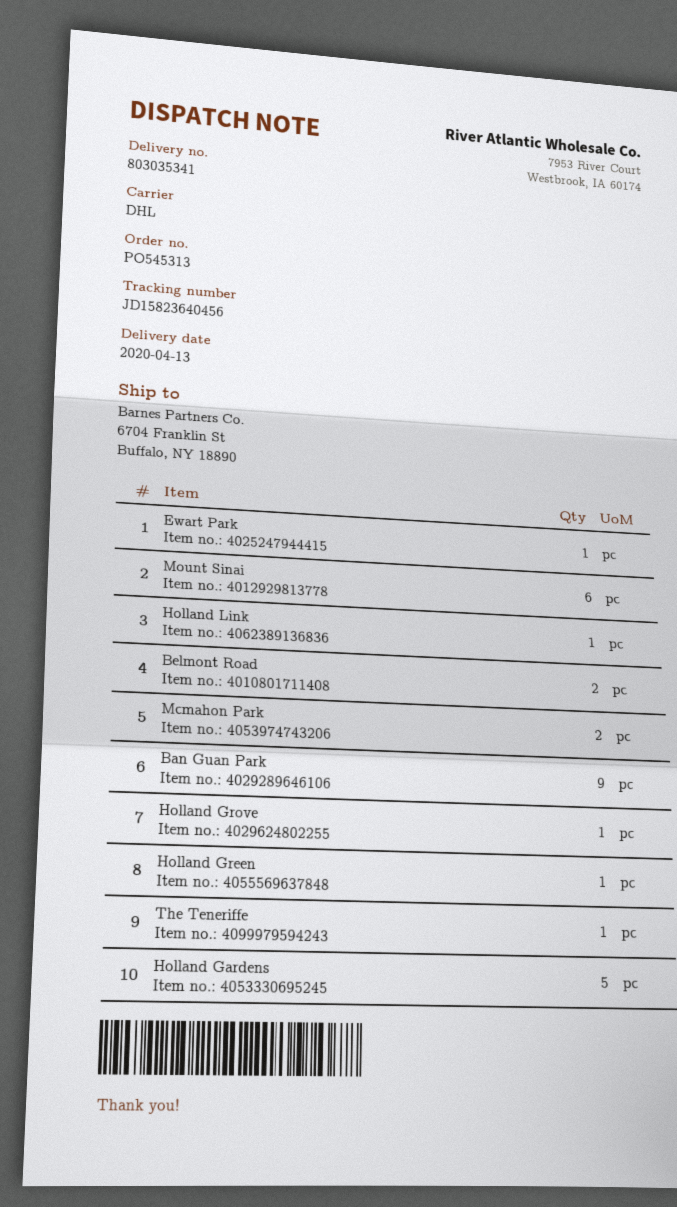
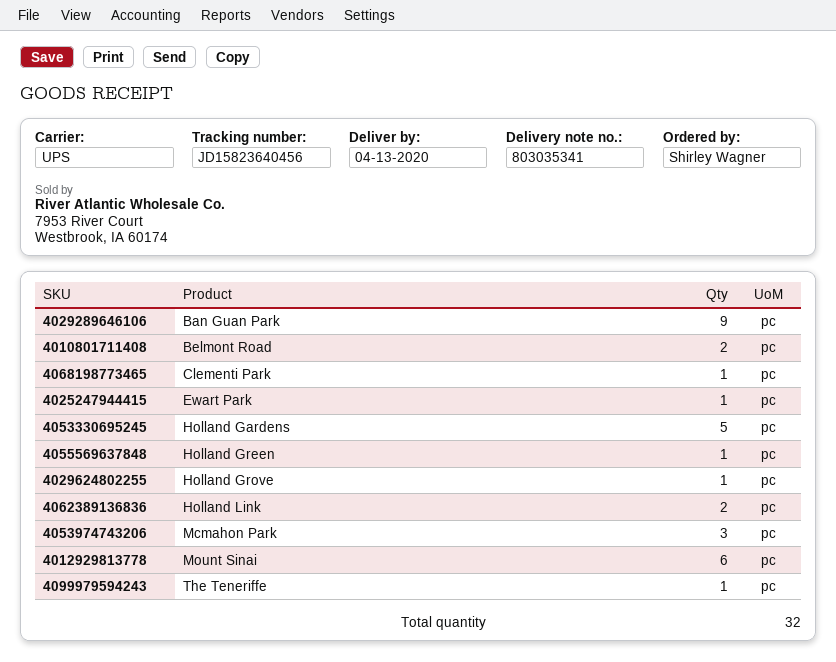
shipping method: DHL -> UPS
Holland Link: 1 -> 2
Mcmahon Park: 2 -> 3
Clementi Park: none -> 1

